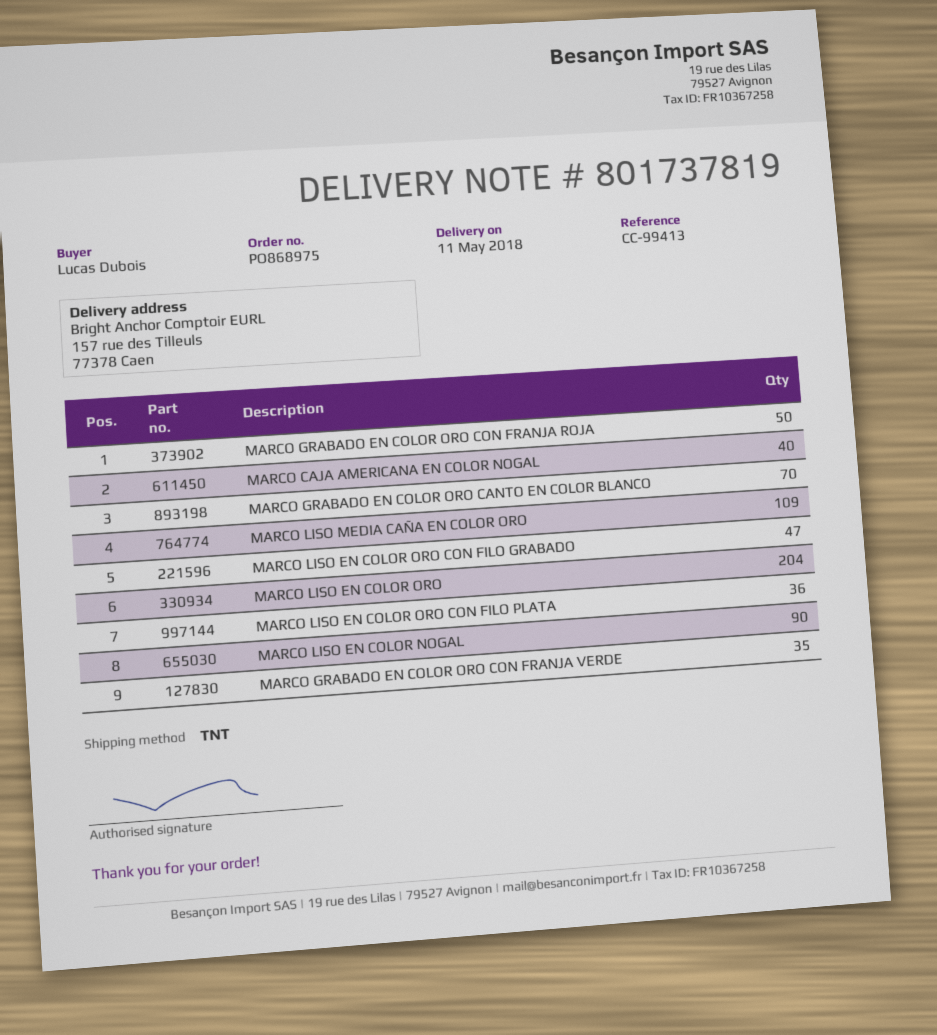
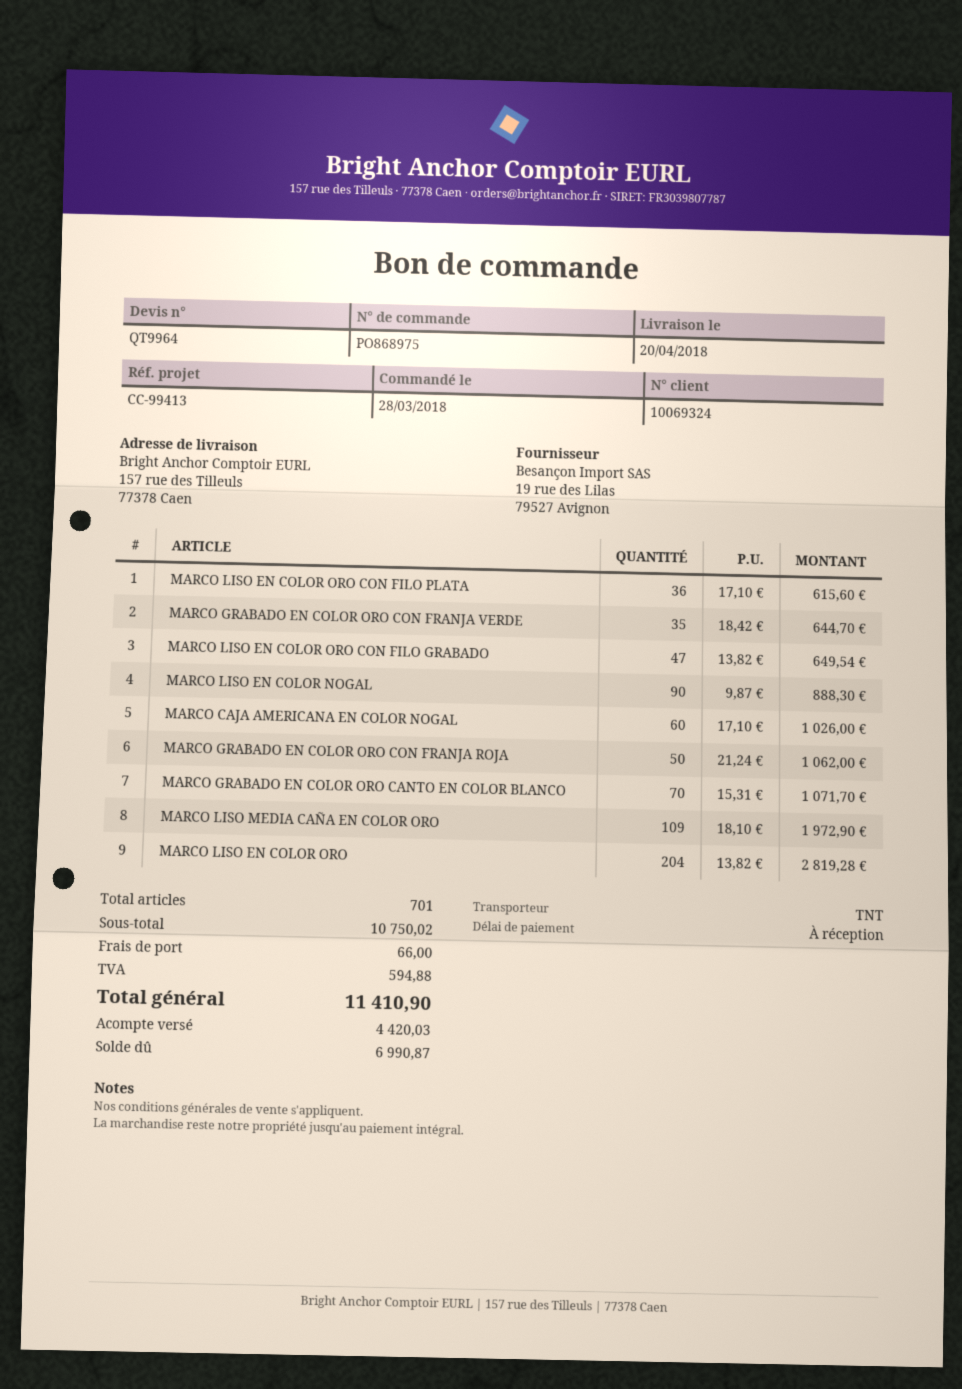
delivery date: 2018-05-11 -> 2018-04-20
MARCO CAJA AMERICANA EN COLOR NOGAL: 40 -> 60

